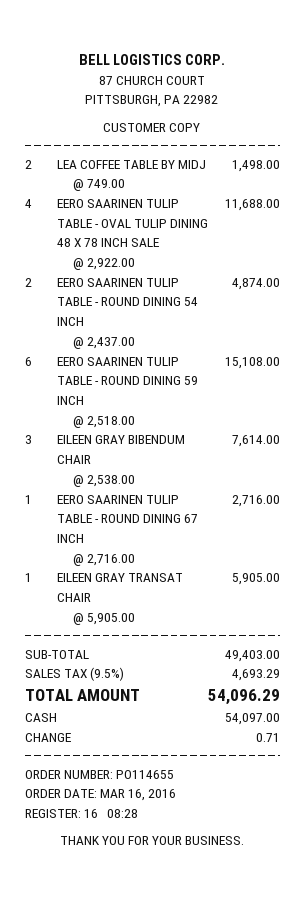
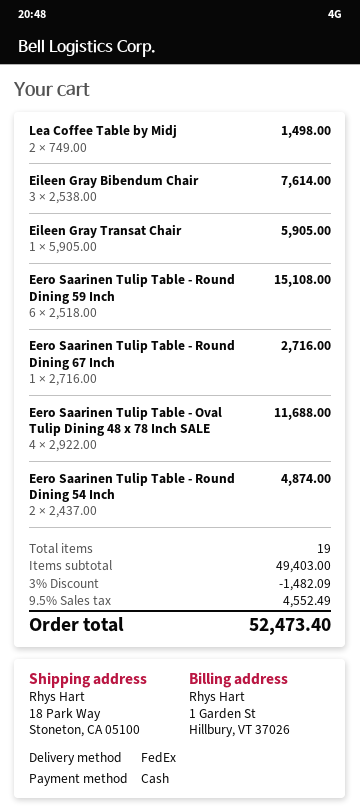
discount: none -> 3% = 1482.09
tax: 9.5% = 4693.29 -> 9.5% = 4552.49
total: 54096.29 -> 52473.40

